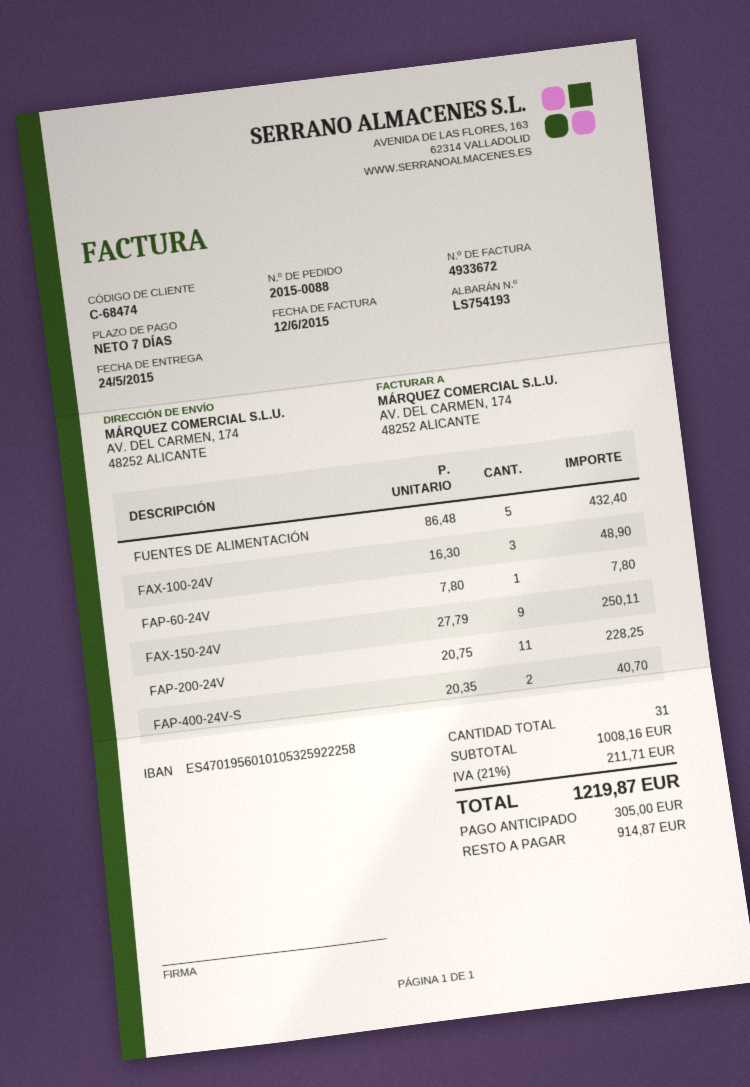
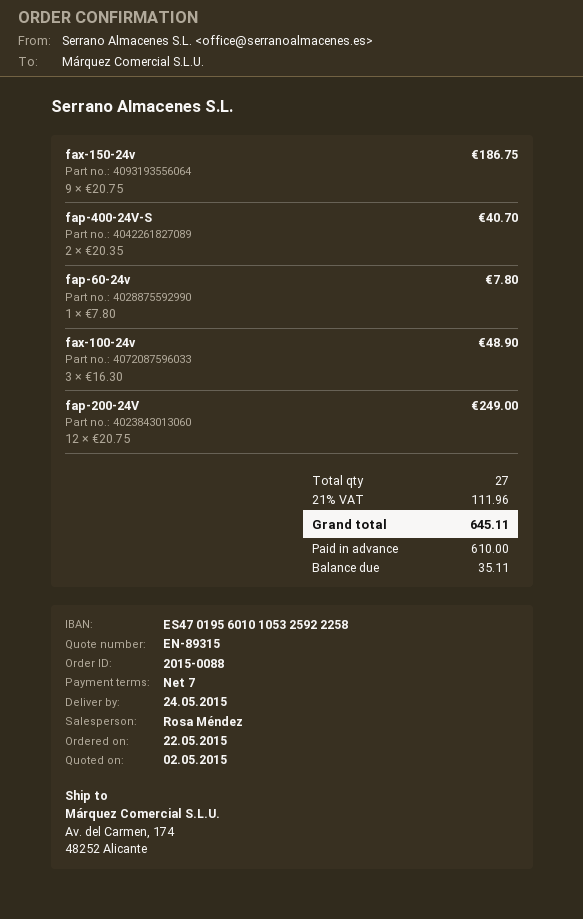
FUENTES DE ALIMENTACIÓN: 5 x 86.48 = 432.40 -> none
FAX-150-24V: 9 x 27.79 = 250.11 -> 9 x 20.75 = 186.75
FAP-200-24V: 11 x 20.75 = 228.25 -> 12 x 20.75 = 249.00
total quantity: 31 -> 27
tax: 21% = 211.71 -> 21% = 111.96
total: 1219.87 -> 645.11
deposit: 305.00 -> 610.00
balance: 914.87 -> 35.11

